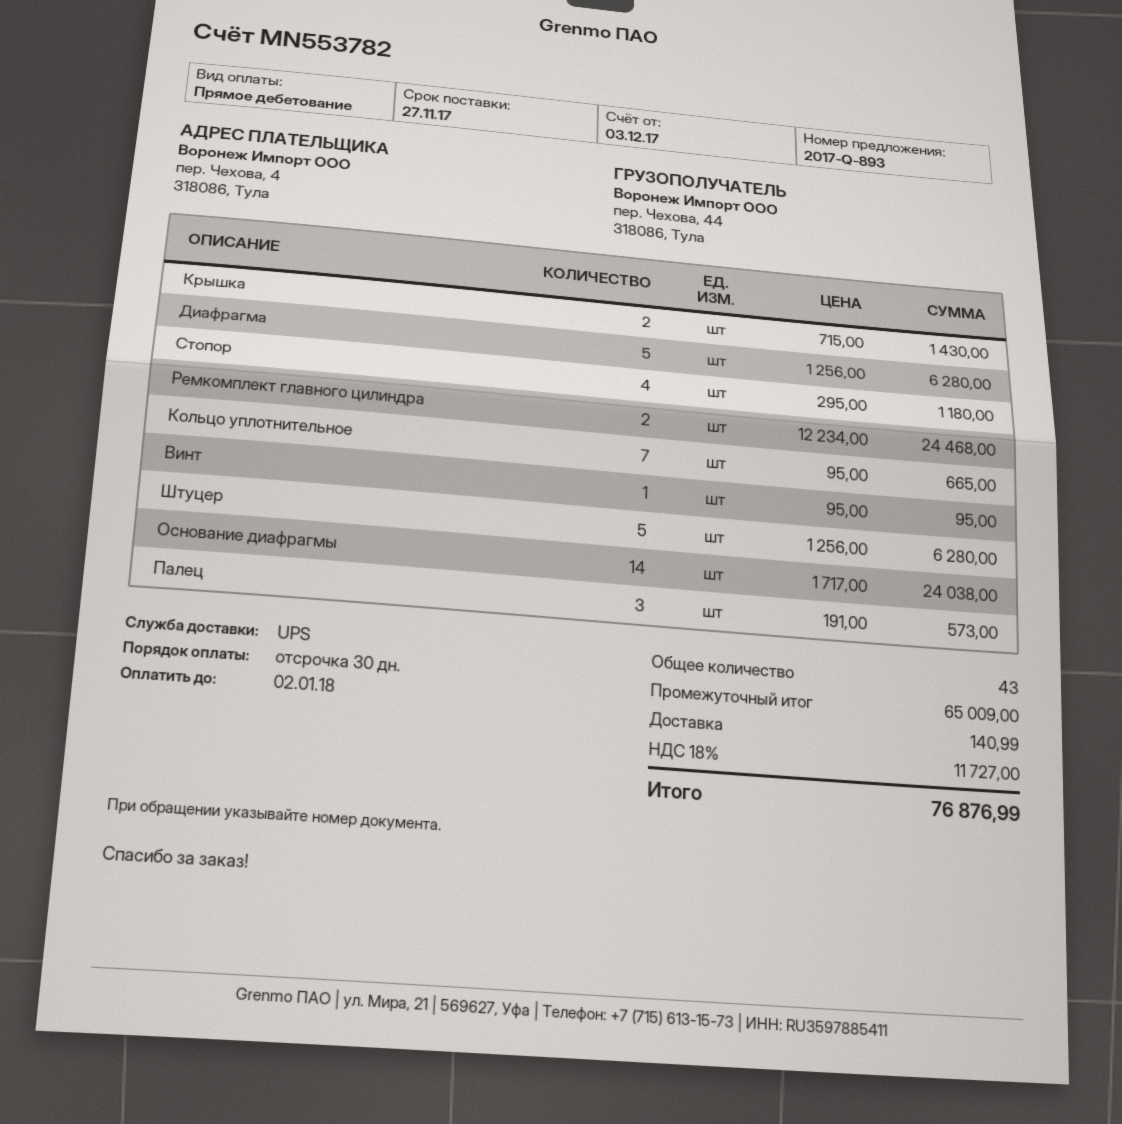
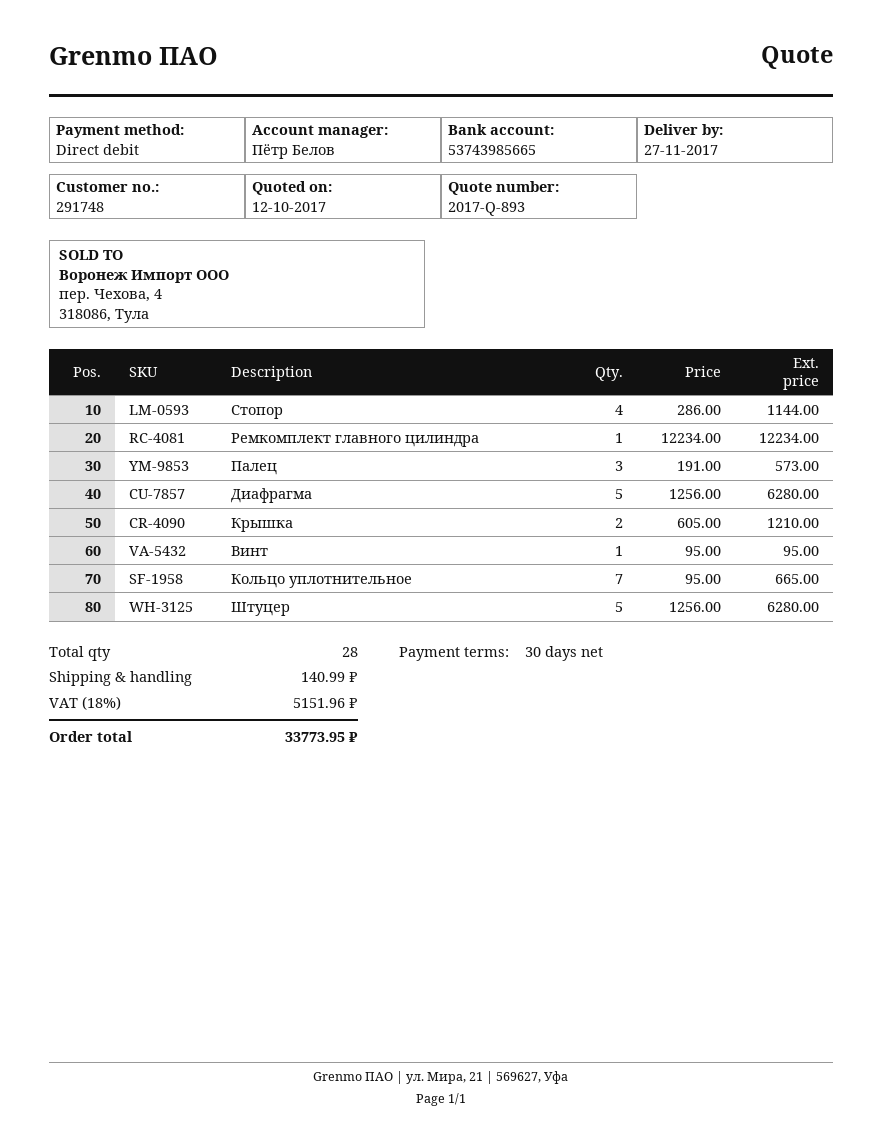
Крышка: 2 x 715.00 = 1430.00 -> 2 x 605.00 = 1210.00
Стопор: 4 x 295.00 = 1180.00 -> 4 x 286.00 = 1144.00
Ремкомплект главного цилиндра: 2 x 12234.00 = 24468.00 -> 1 x 12234.00 = 12234.00
Основание диафрагмы: 14 x 1717.00 = 24038.00 -> none
total quantity: 43 -> 28
tax: 18% = 11727.00 -> 18% = 5151.96
total: 76876.99 -> 33773.95

